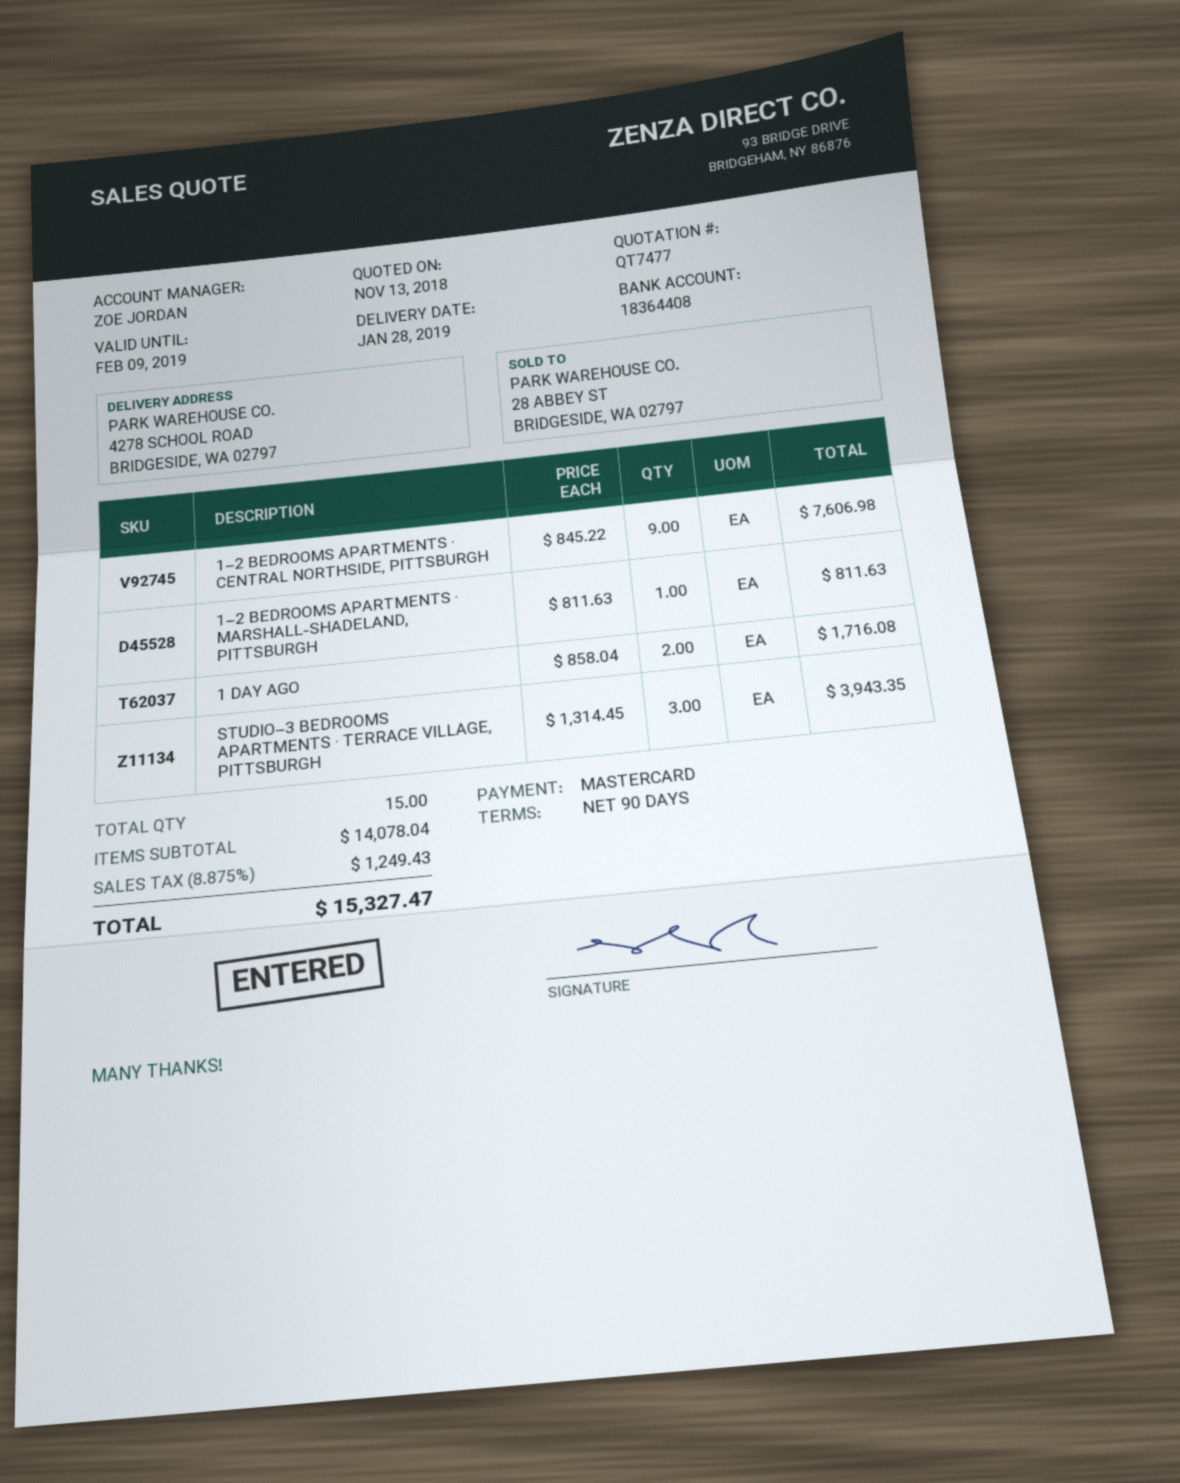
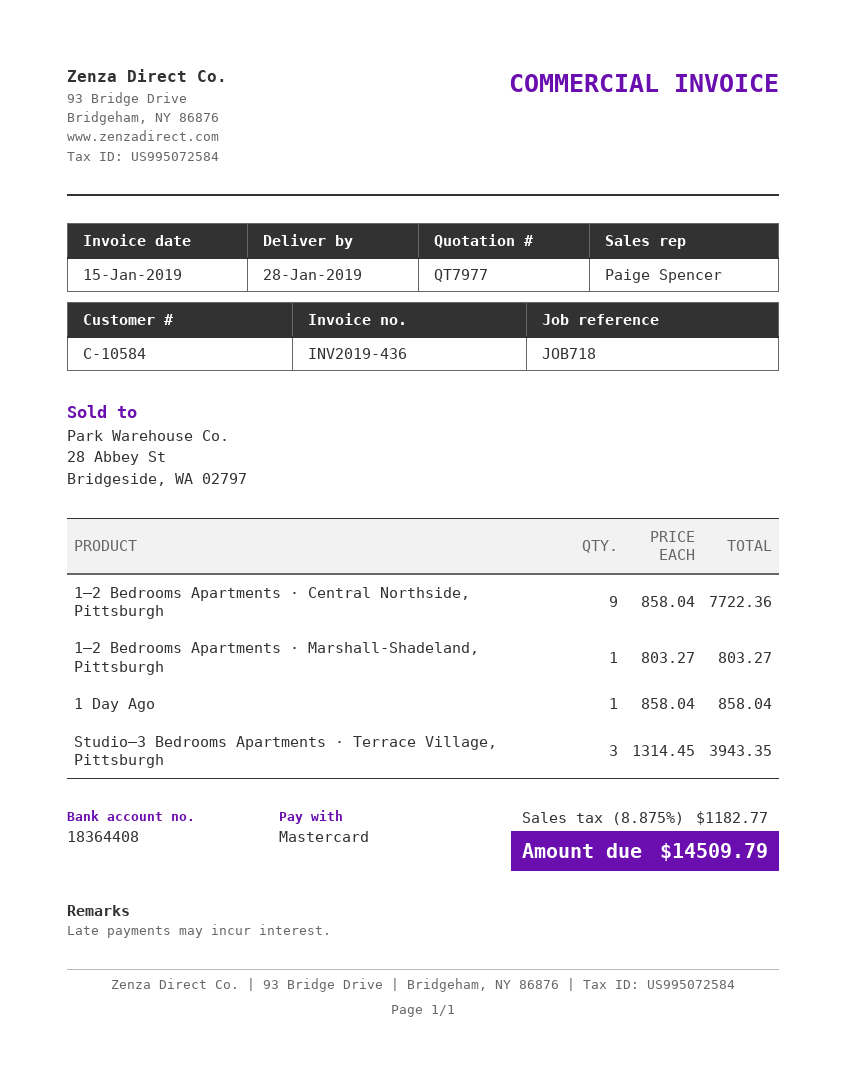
quote number: QT7477 -> QT7977
sales rep: ZOE JORDAN -> Paige Spencer
1–2 BEDROOMS APARTMENTS · CENTRAL NORTHSIDE, PITTSBURGH: 9 x 845.22 = 7606.98 -> 9 x 858.04 = 7722.36
1–2 BEDROOMS APARTMENTS · MARSHALL-SHADELAND, PITTSBURGH: 1 x 811.63 = 811.63 -> 1 x 803.27 = 803.27
1 DAY AGO: 2 x 858.04 = 1716.08 -> 1 x 858.04 = 858.04
tax: 8.875% = 1249.43 -> 8.875% = 1182.77
total: 15327.47 -> 14509.79

